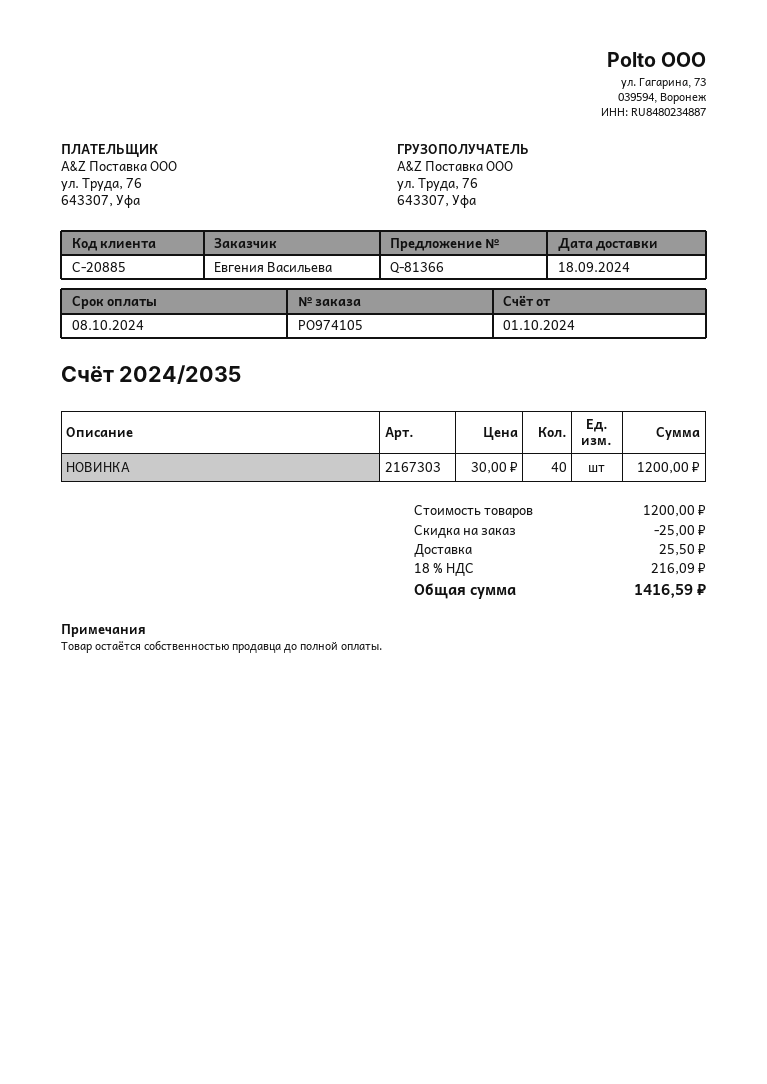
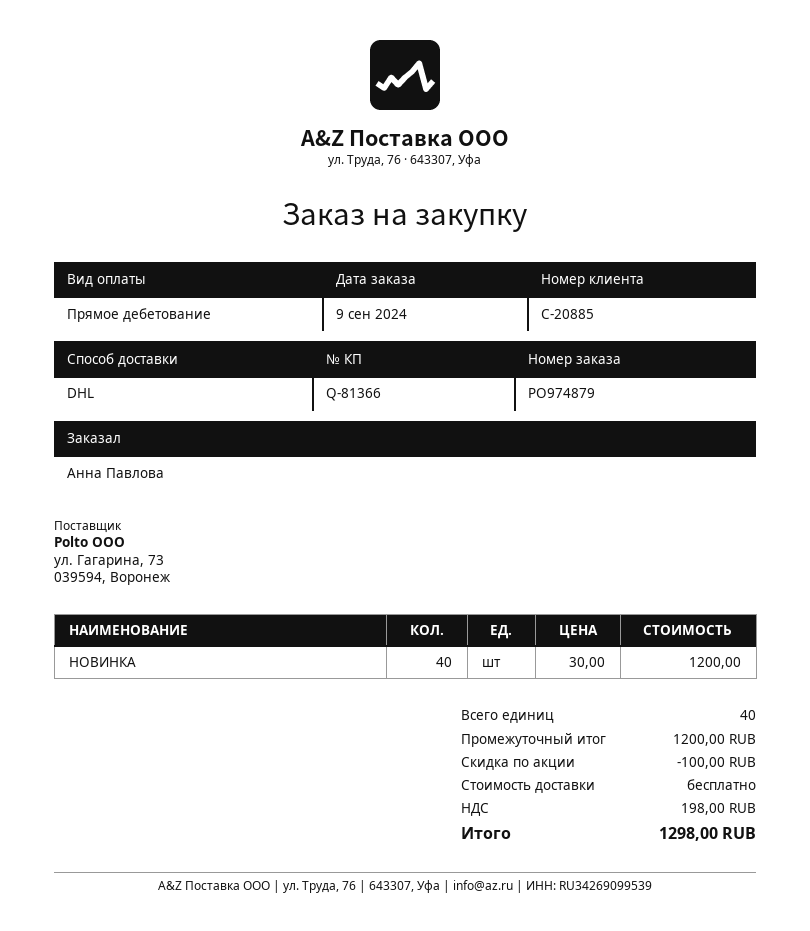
order number: PO974105 -> PO974879
ordered by: Евгения Васильева -> Анна Павлова
discount: 25.00 -> 100.00
shipping: 25.50 -> 0.00
tax: 216.09 -> 198.00
total: 1416.59 -> 1298.00

